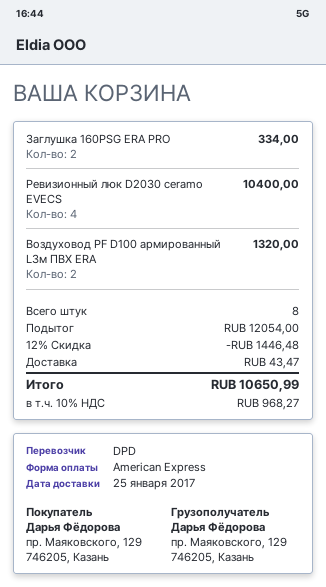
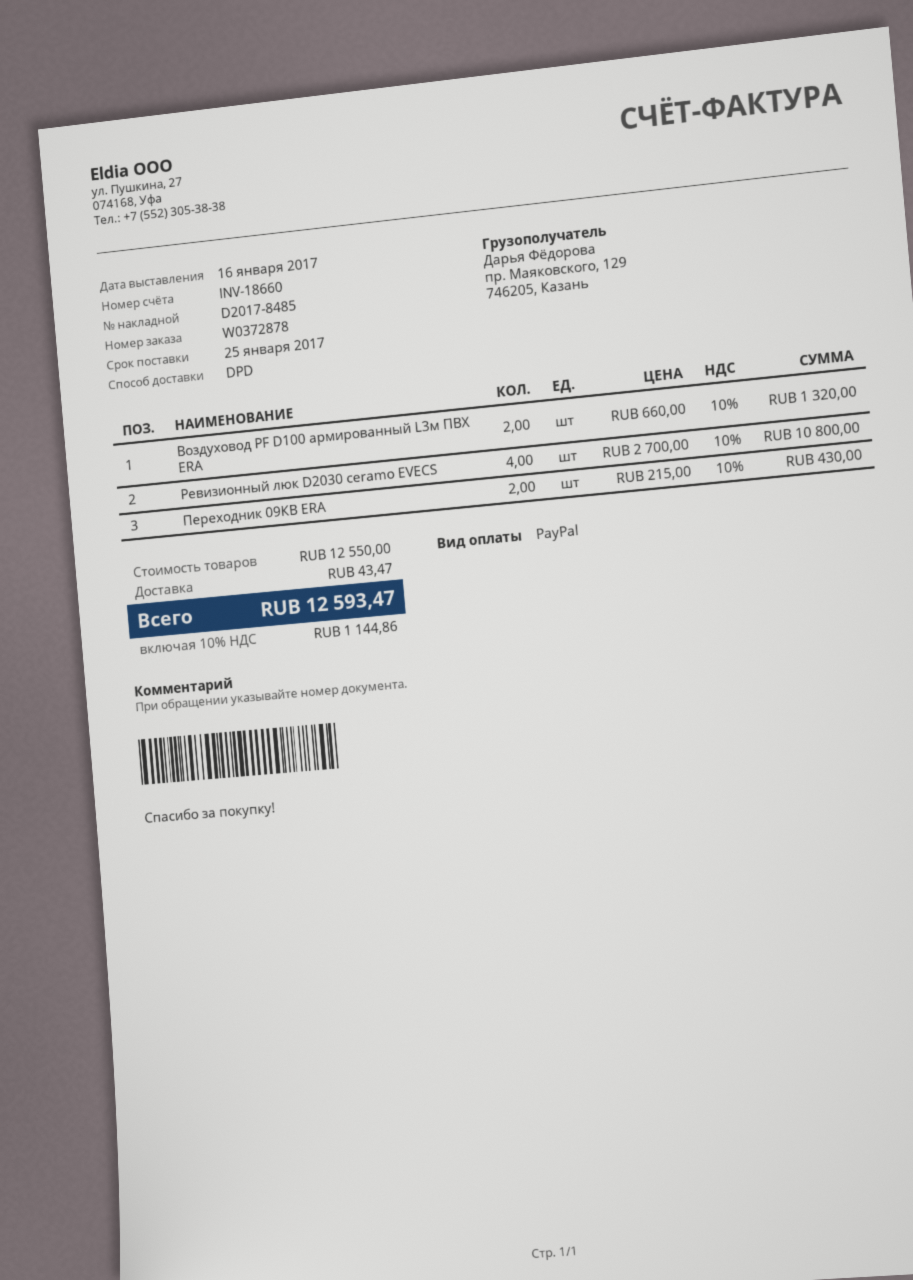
payment method: American Express -> PayPal
Заглушка 160PSG ERA PRO: 2 for 334.00 -> none
Ревизионный люк D2030 ceramo EVECS: 4 for 10400.00 -> 4 for 10800.00
Переходник 09КВ ERA: none -> 2 for 430.00
subtotal: 12054.00 -> 12550.00
discount: 12% = 1446.48 -> none
tax: 10% = 968.27 -> 10% = 1144.86
total: 10650.99 -> 12593.47

